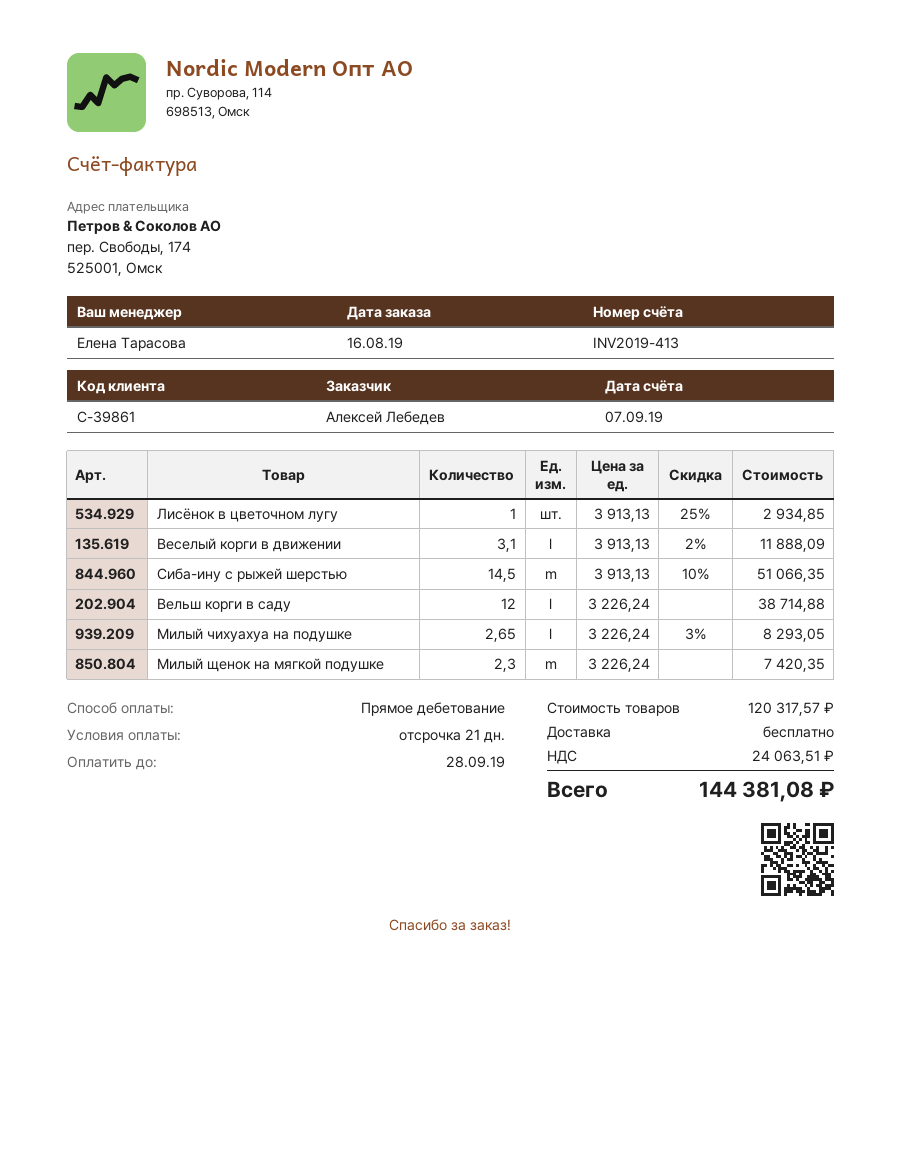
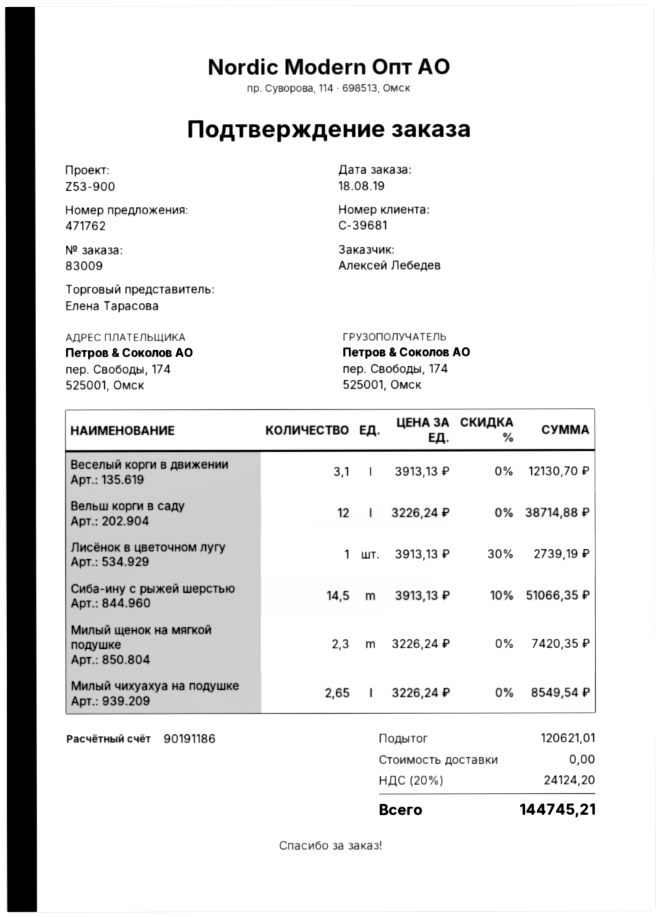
order date: 2019-08-16 -> 2019-08-18
customer number: C-39861 -> C-39681
Лисёнок в цветочном лугу: 1 x 3913.13 - 25% = 2934.85 -> 1 x 3913.13 - 30% = 2739.19
Веселый корги в движении: 3.1 x 3913.13 - 2% = 11888.09 -> 3.1 x 3913.13 = 12130.70
Милый чихуахуа на подушке: 2.65 x 3226.24 - 3% = 8293.05 -> 2.65 x 3226.24 = 8549.54
subtotal: 120317.57 -> 120621.01
tax: 24063.51 -> 24124.20
total: 144381.08 -> 144745.21

